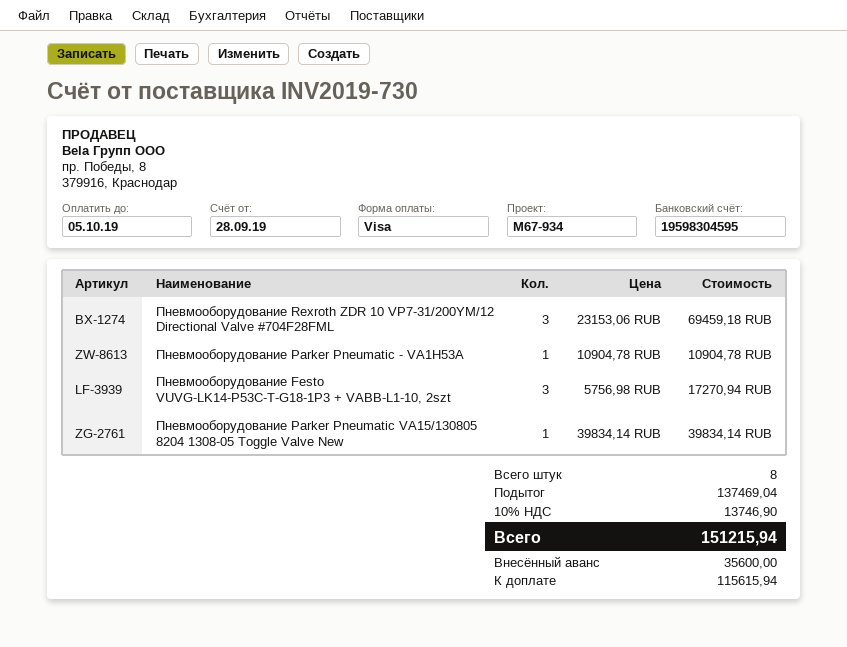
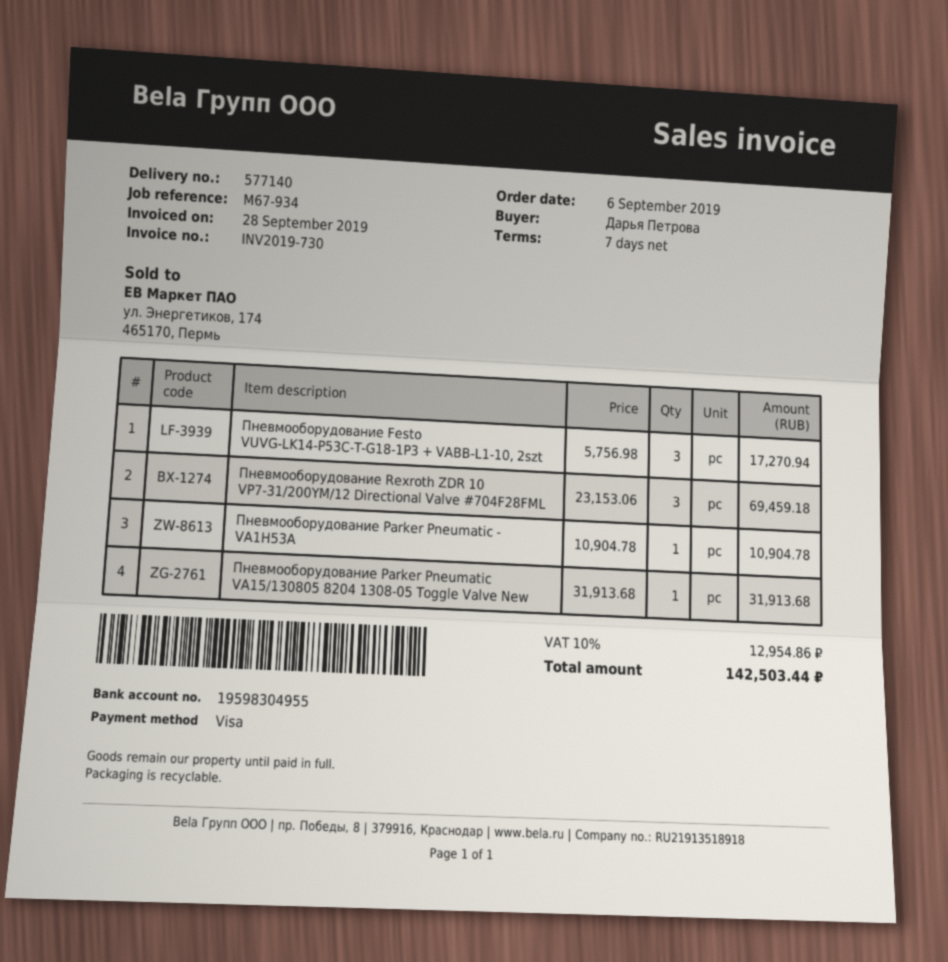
bank account: 19598304595 -> 19598304955
Пневмооборудование Parker Pneumatic VA15/130805 8204 1308-05 Toggle Valve New: 1 x 39834.14 = 39834.14 -> 1 x 31913.68 = 31913.68
tax: 10% = 13746.90 -> 10% = 12954.86
total: 151215.94 -> 142503.44

